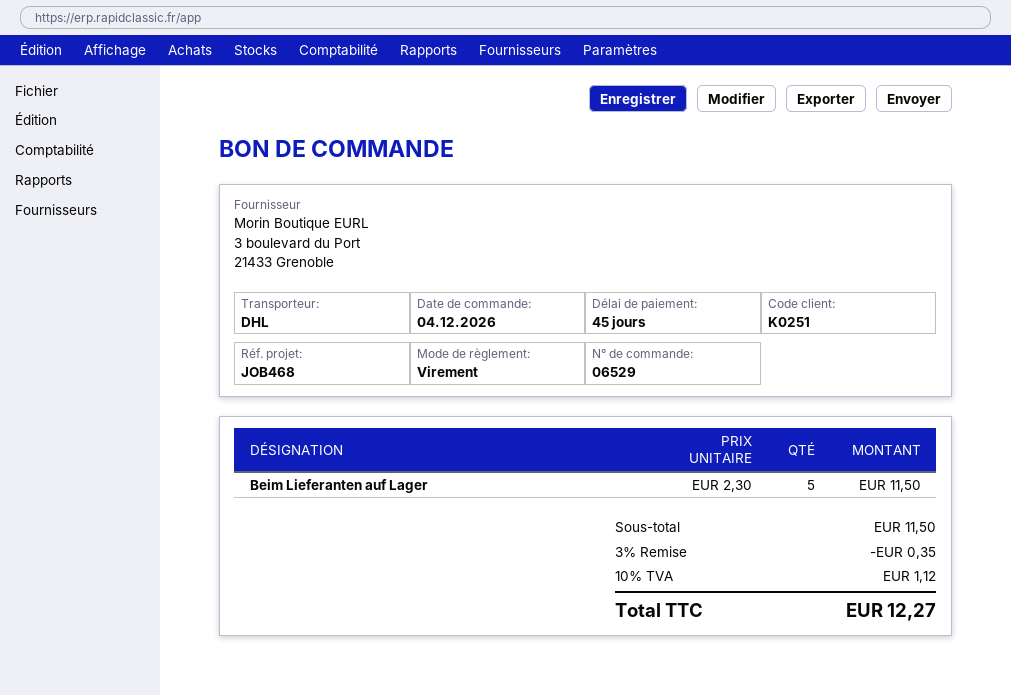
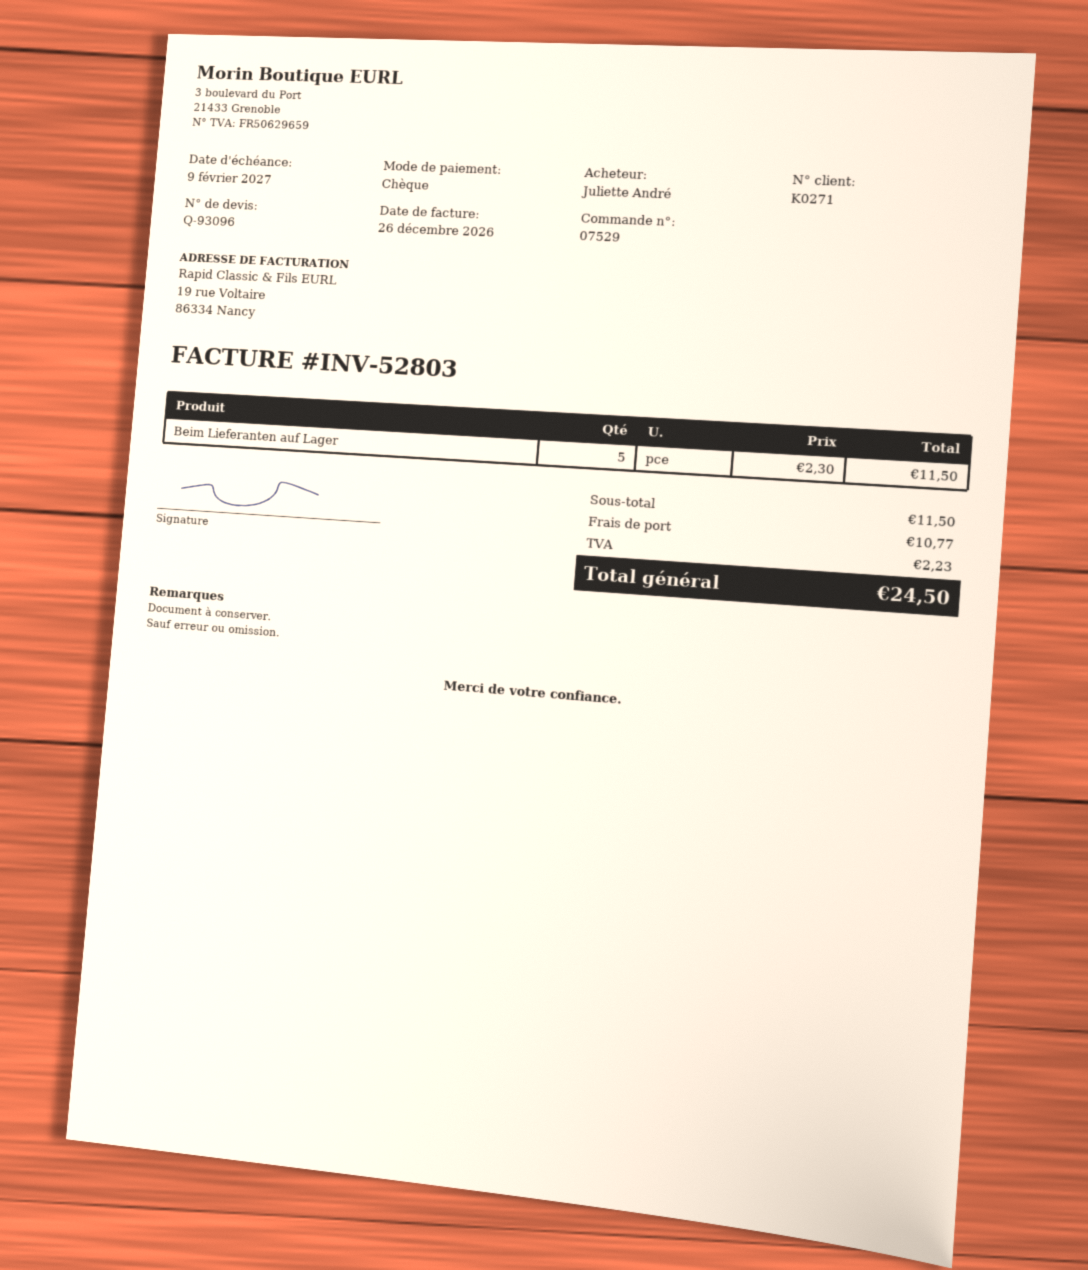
order number: 06529 -> 07529
customer number: K0251 -> K0271
payment method: bank transfer -> cheque
discount: 3% = 0.35 -> none
shipping: none -> 10.77
tax: 1.12 -> 2.23
total: 12.27 -> 24.50

